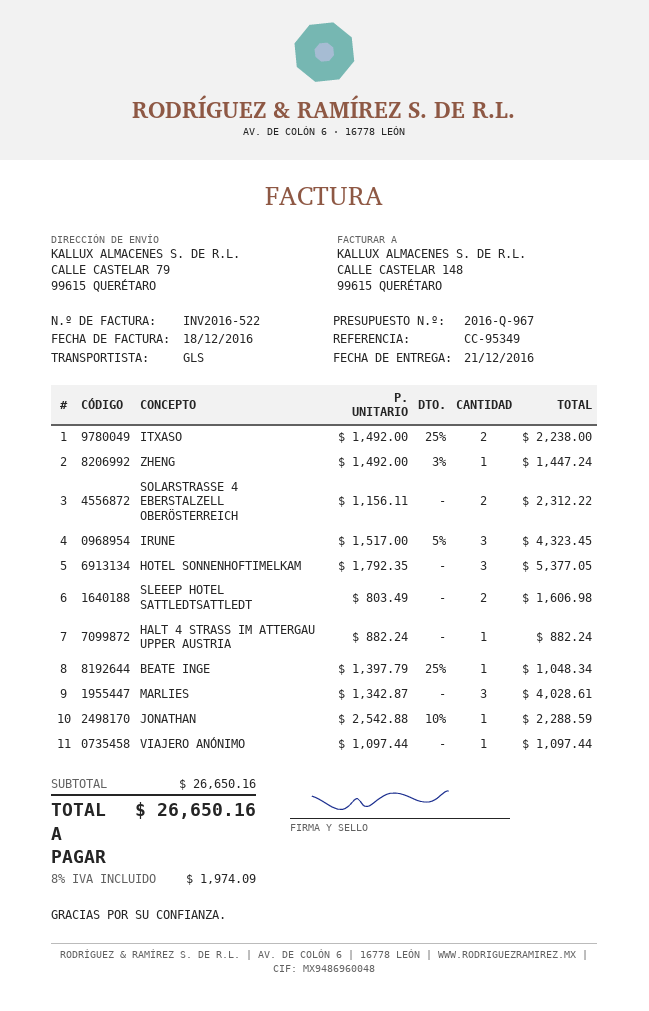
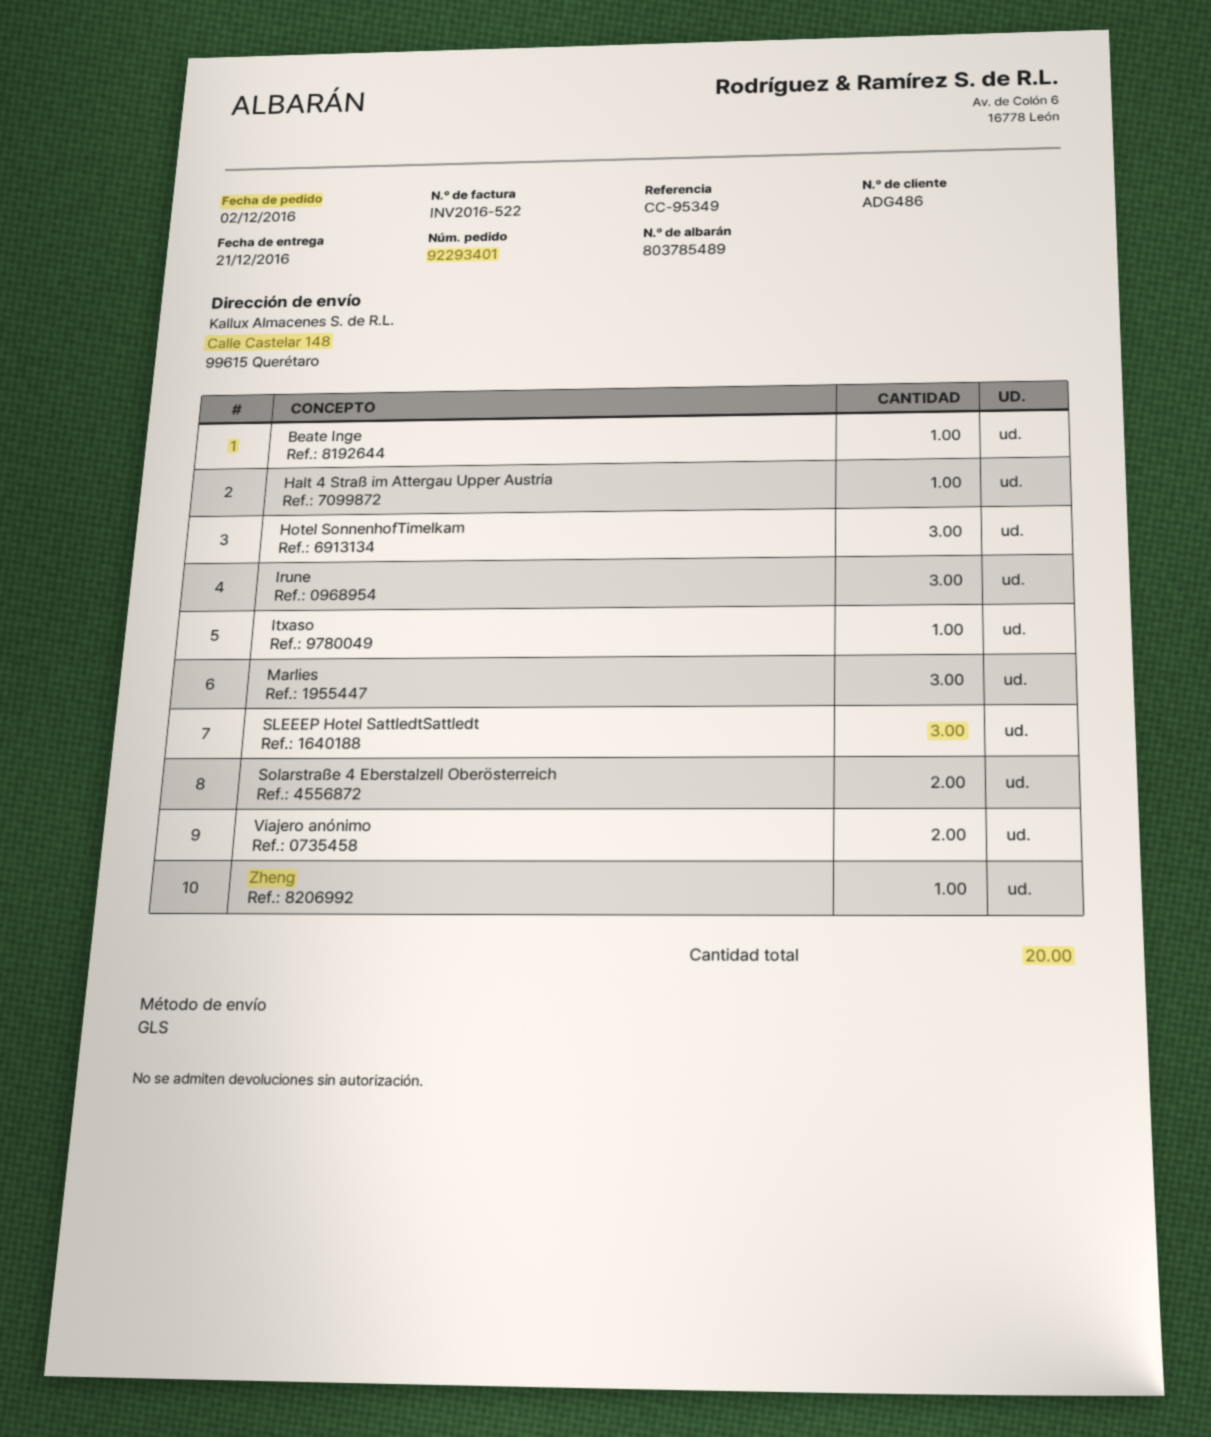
ship to: CALLE CASTELAR 79, 99615 QUERÉTARO -> Calle Castelar 148, 99615 Querétaro
ITXASO: 2 -> 1
SLEEEP HOTEL SATTLEDTSATTLEDT: 2 -> 3
JONATHAN: 1 -> none
VIAJERO ANÓNIMO: 1 -> 2

